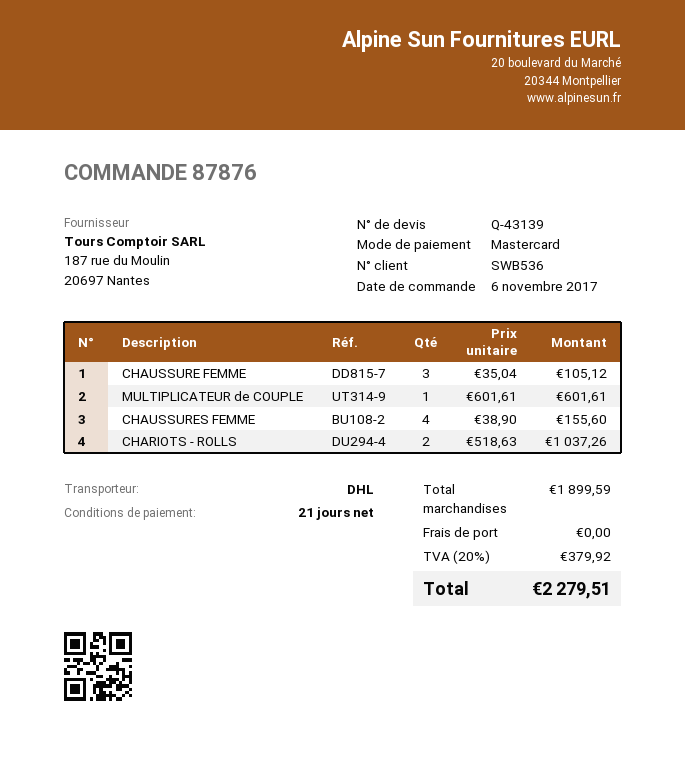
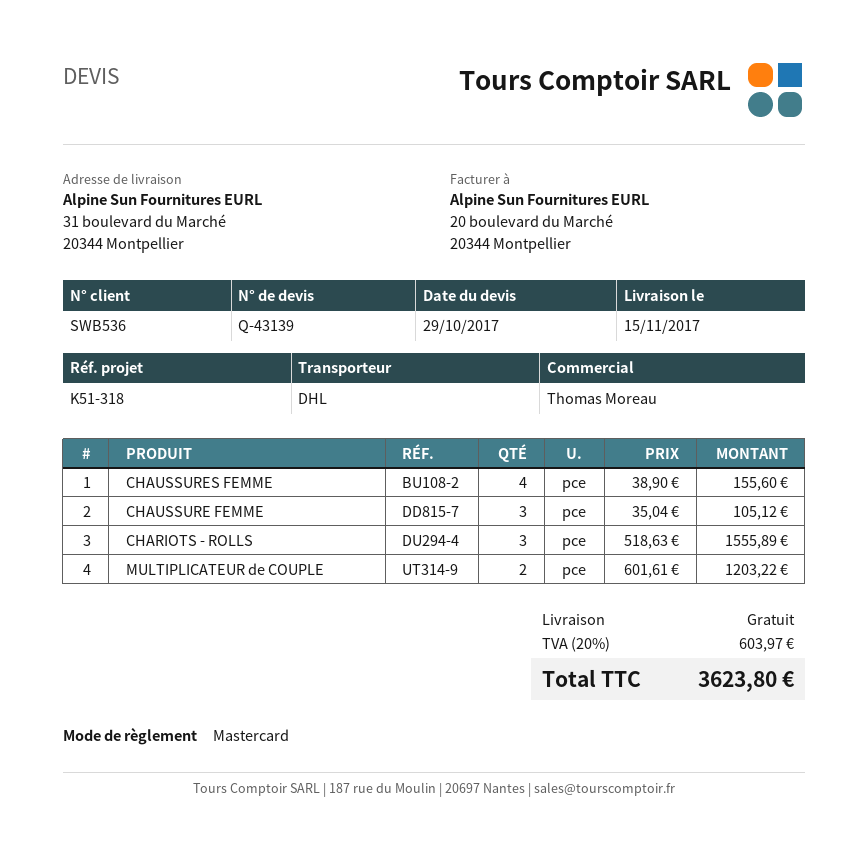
MULTIPLICATEUR de COUPLE: 1 x 601.61 = 601.61 -> 2 x 601.61 = 1203.22
CHARIOTS - ROLLS: 2 x 518.63 = 1037.26 -> 3 x 518.63 = 1555.89
tax: 20% = 379.92 -> 20% = 603.97
total: 2279.51 -> 3623.80

